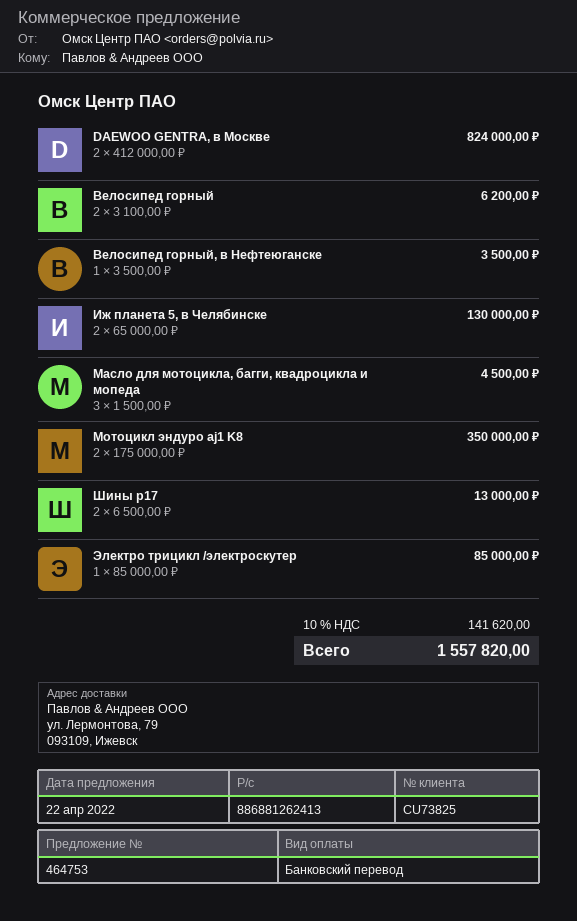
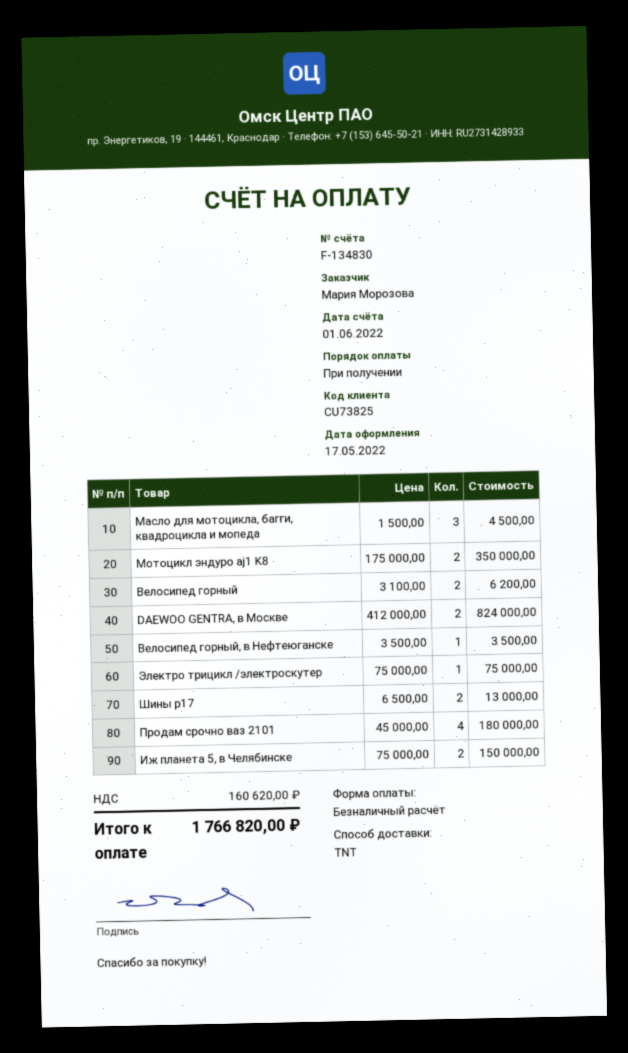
Иж планета 5, в Челябинске: 2 x 65000.00 = 130000.00 -> 2 x 75000.00 = 150000.00
Электро трицикл /электроскутер: 1 x 85000.00 = 85000.00 -> 1 x 75000.00 = 75000.00
Продам срочно ваз 2101: none -> 4 x 45000.00 = 180000.00
tax: 141620.00 -> 160620.00
total: 1557820.00 -> 1766820.00

